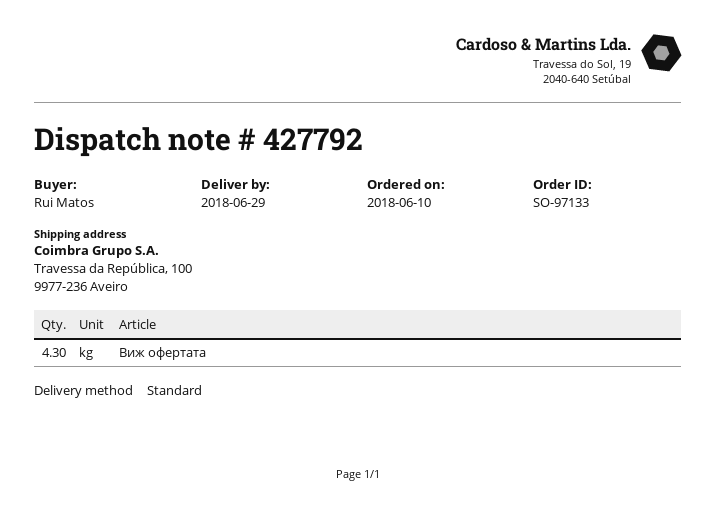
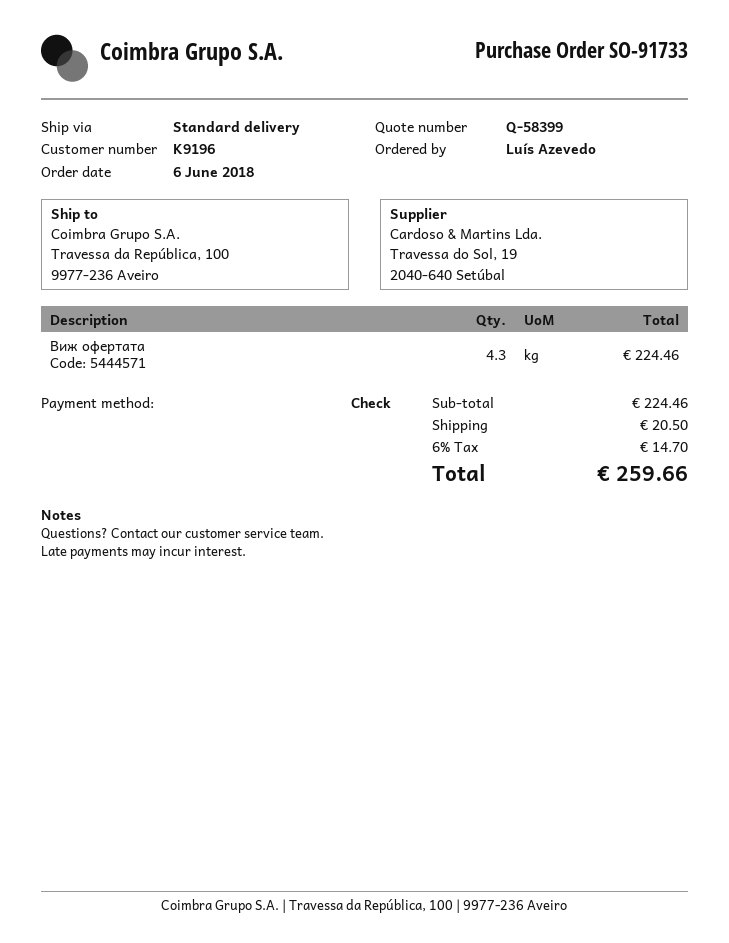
order number: SO-97133 -> SO-91733
order date: 2018-06-10 -> 2018-06-06
ordered by: Rui Matos -> Luís Azevedo

